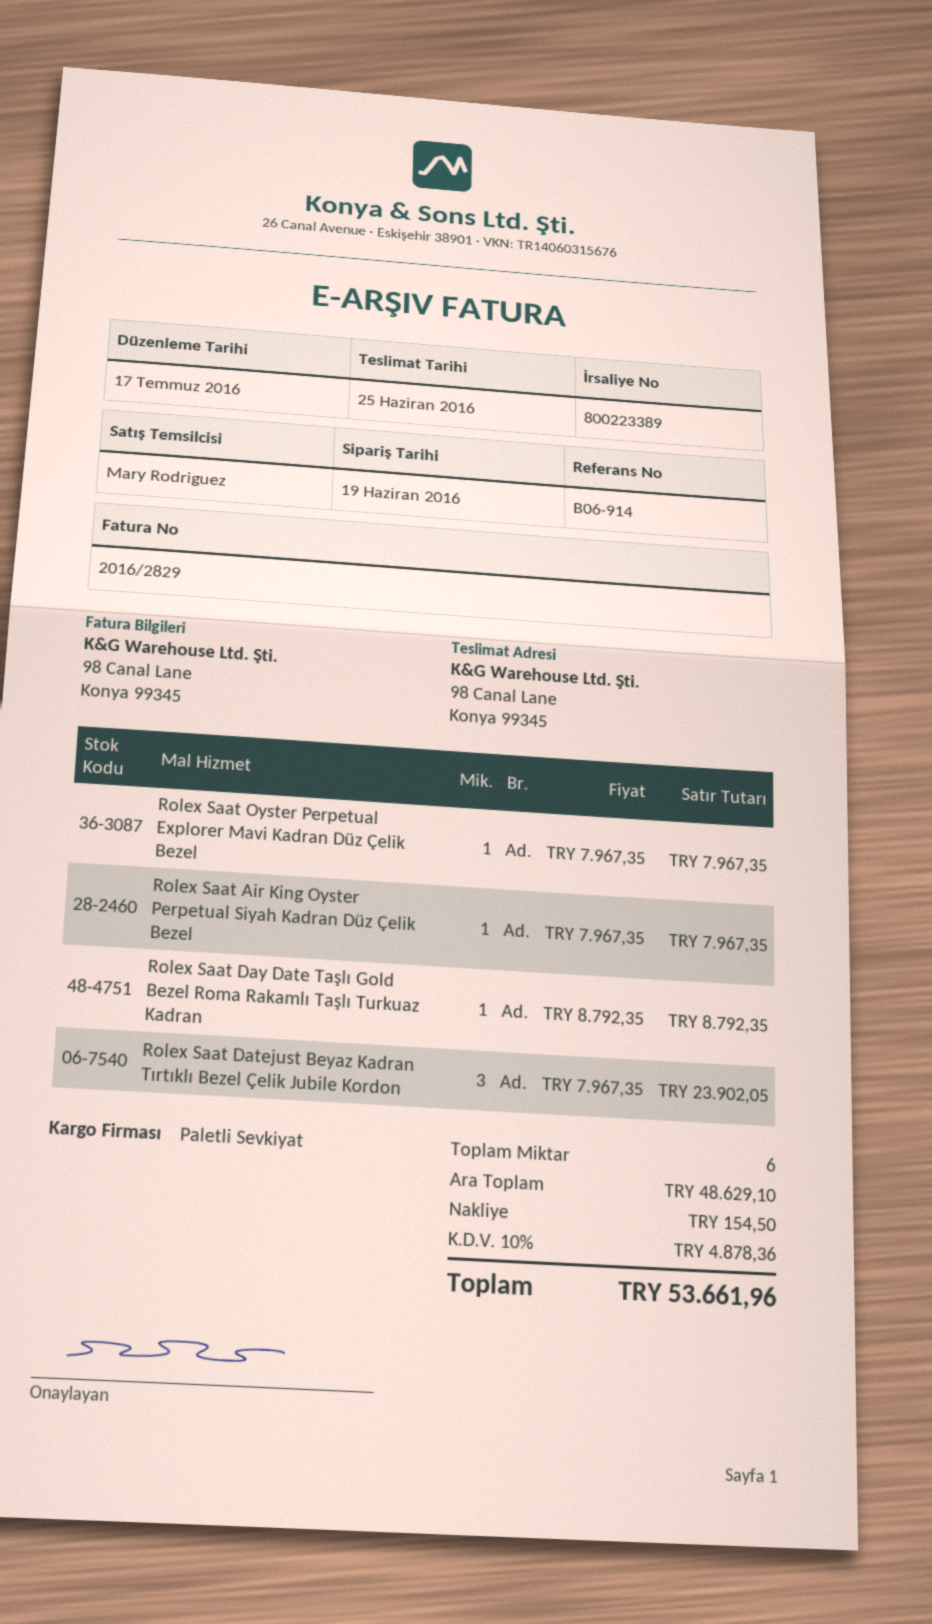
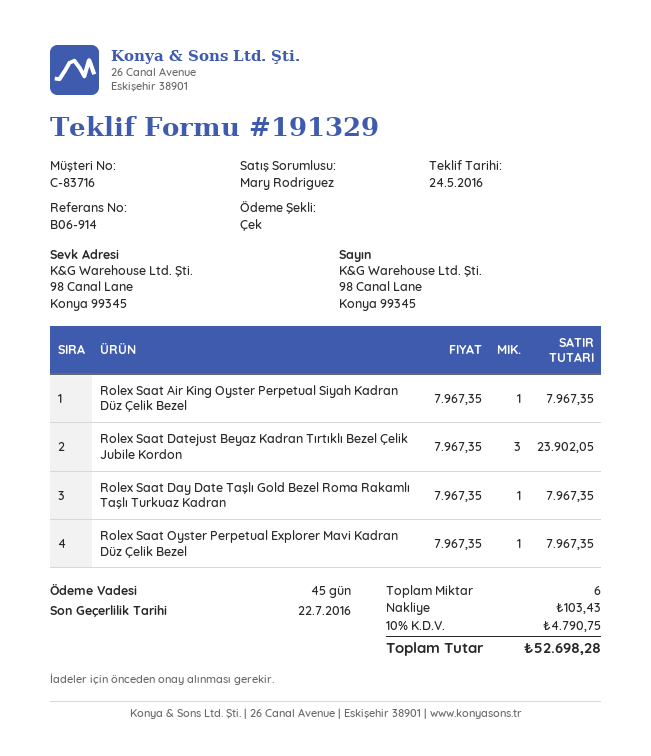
Rolex Saat Day Date Taşlı Gold Bezel Roma Rakamlı Taşlı Turkuaz Kadran: 1 x 8792.35 = 8792.35 -> 1 x 7967.35 = 7967.35
shipping: 154.50 -> 103.43
tax: 10% = 4878.36 -> 10% = 4790.75
total: 53661.96 -> 52698.28

